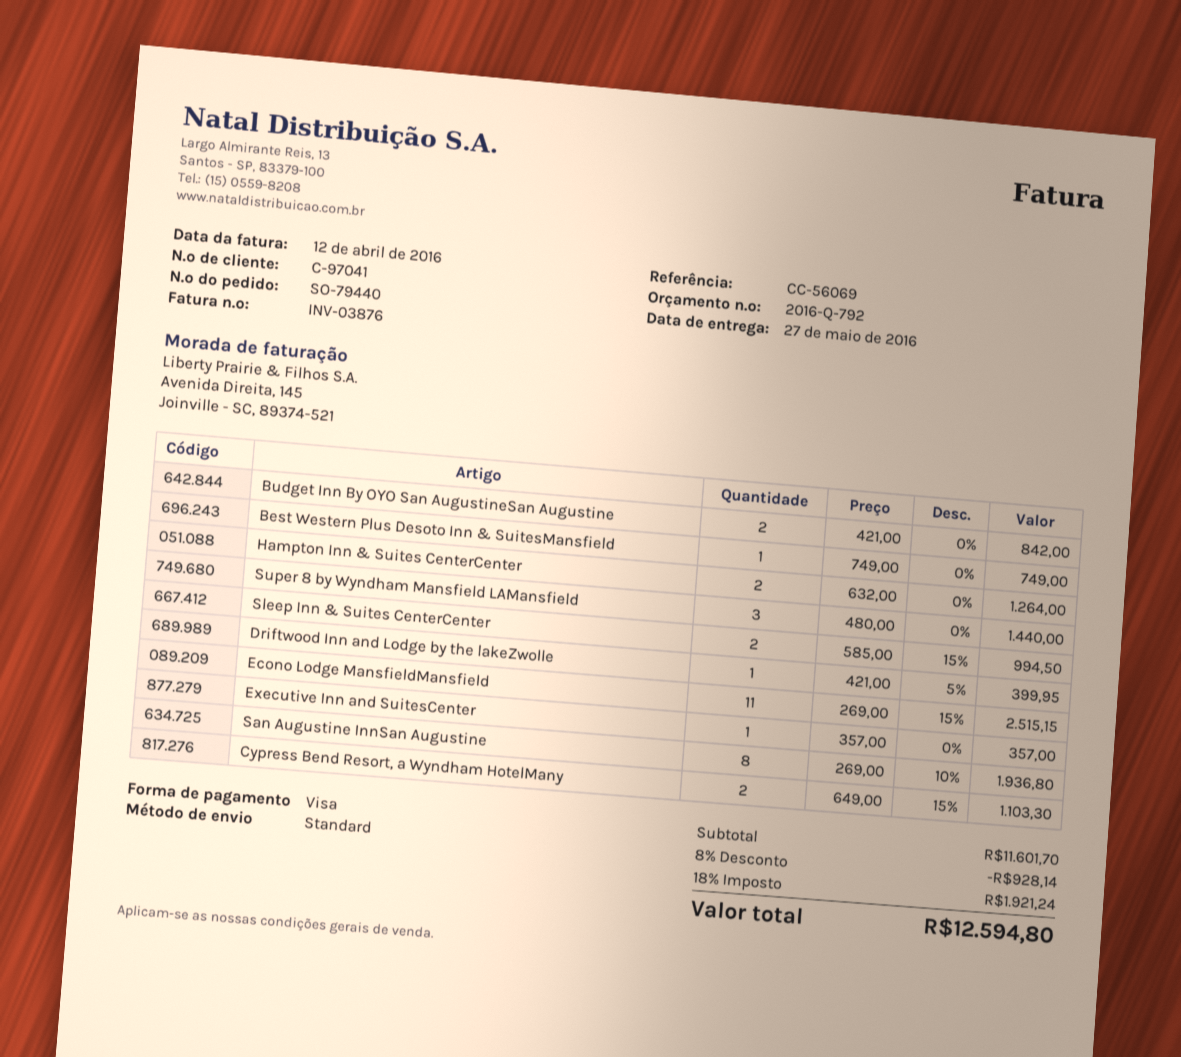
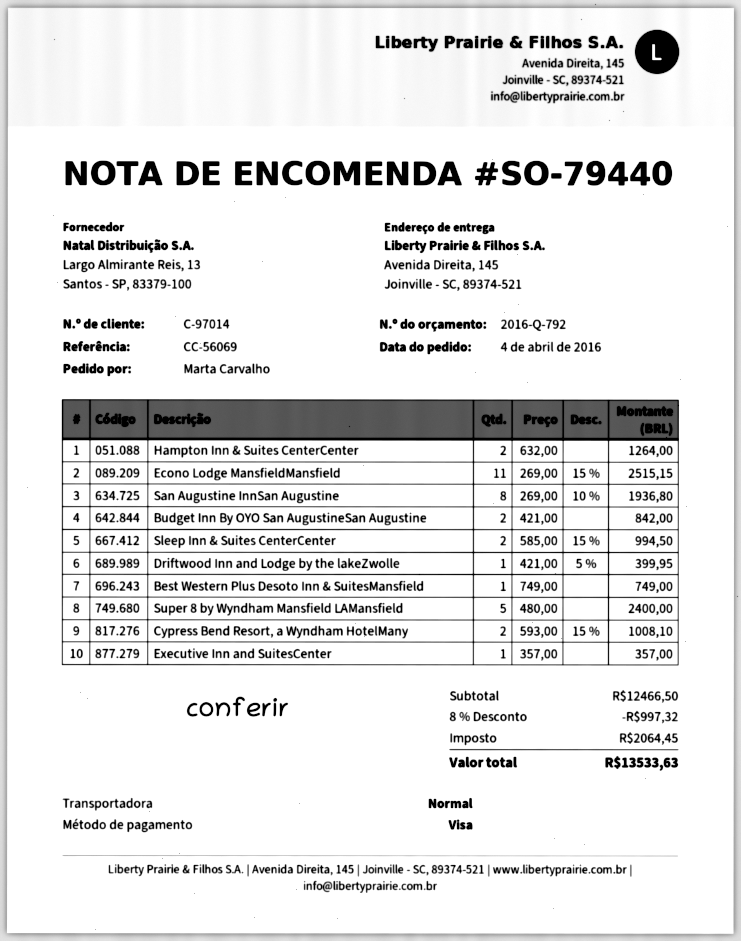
customer number: C-97041 -> C-97014
Super 8 by Wyndham Mansfield LAMansfield: 3 x 480.00 = 1440.00 -> 5 x 480.00 = 2400.00
Cypress Bend Resort, a Wyndham HotelMany: 2 x 649.00 - 15% = 1103.30 -> 2 x 593.00 - 15% = 1008.10
subtotal: 11601.70 -> 12466.50
discount: 8% = 928.14 -> 8% = 997.32
tax: 1921.24 -> 2064.45
total: 12594.80 -> 13533.63

